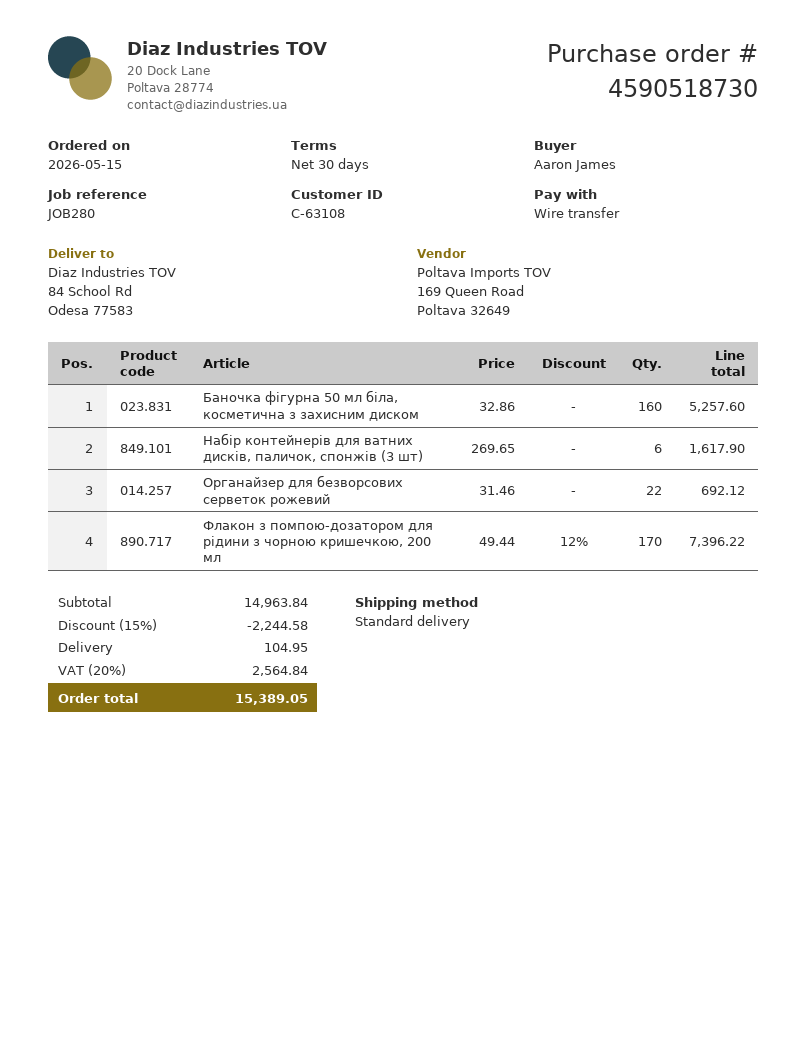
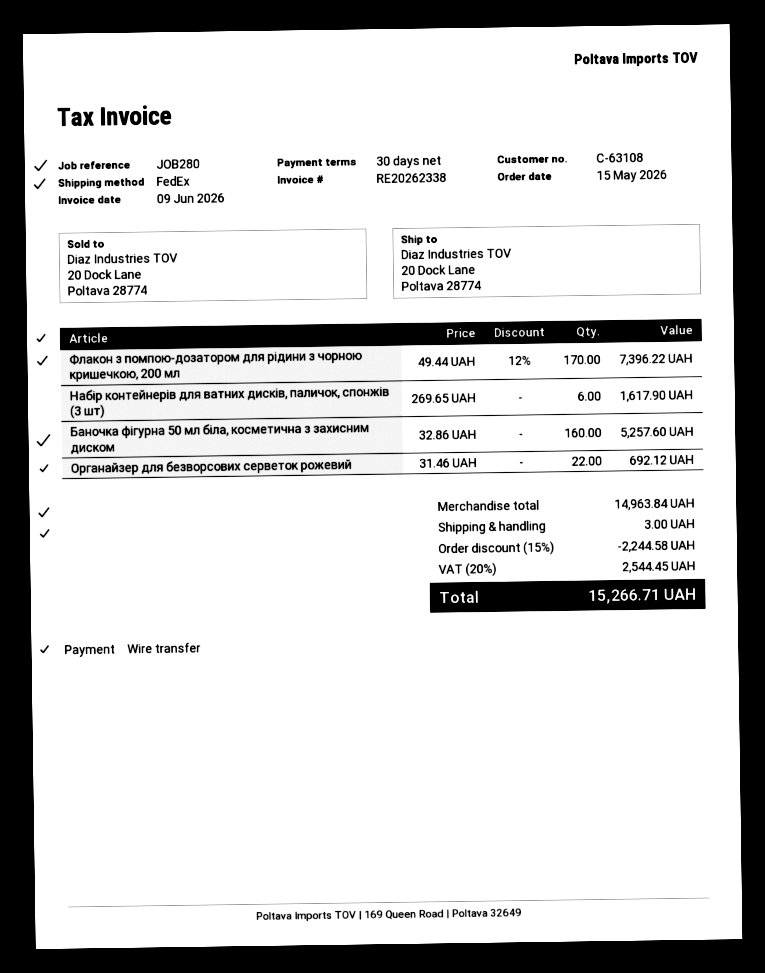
shipping method: standard -> FedEx
ship to: 84 School Rd, Odesa 77583 -> 20 Dock Lane, Poltava 28774
shipping: 104.95 -> 3.00
tax: 20% = 2564.84 -> 20% = 2544.45
total: 15389.05 -> 15266.71

